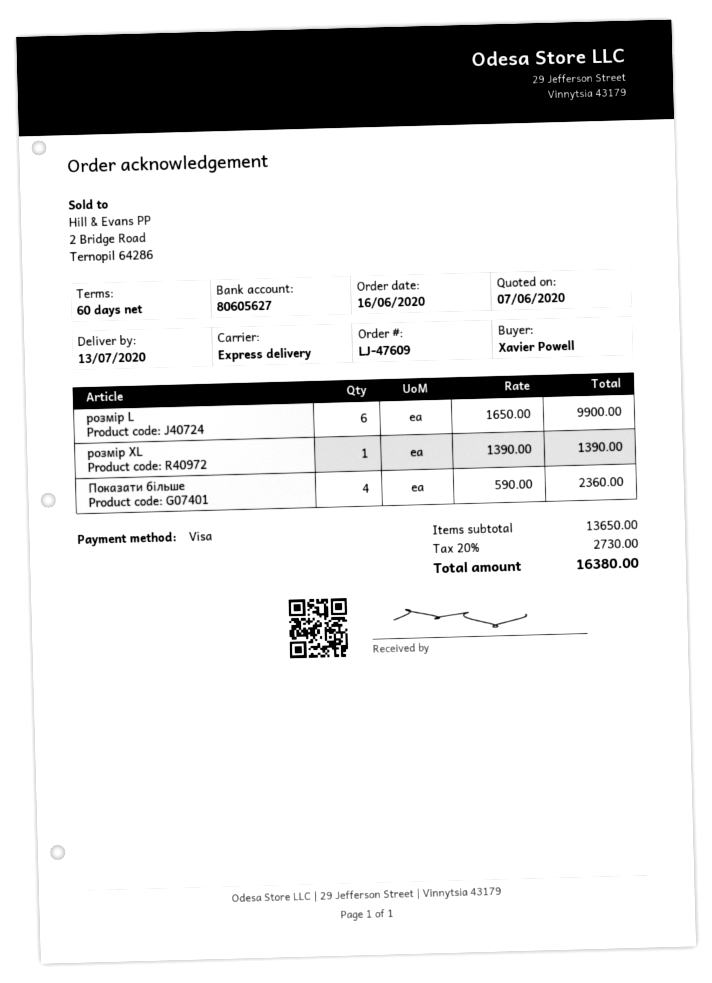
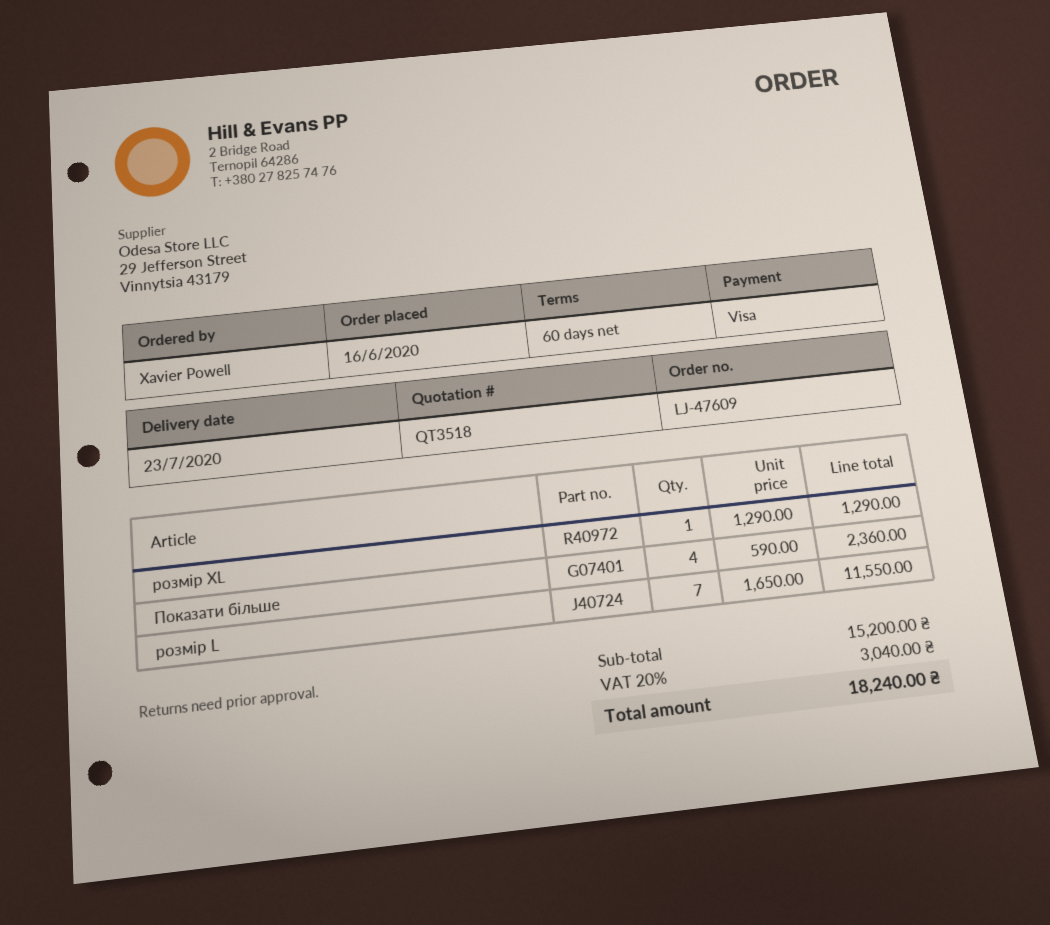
delivery date: 2020-07-13 -> 2020-07-23
розмір L: 6 x 1650.00 = 9900.00 -> 7 x 1650.00 = 11550.00
розмір XL: 1 x 1390.00 = 1390.00 -> 1 x 1290.00 = 1290.00
subtotal: 13650.00 -> 15200.00
tax: 20% = 2730.00 -> 20% = 3040.00
total: 16380.00 -> 18240.00

